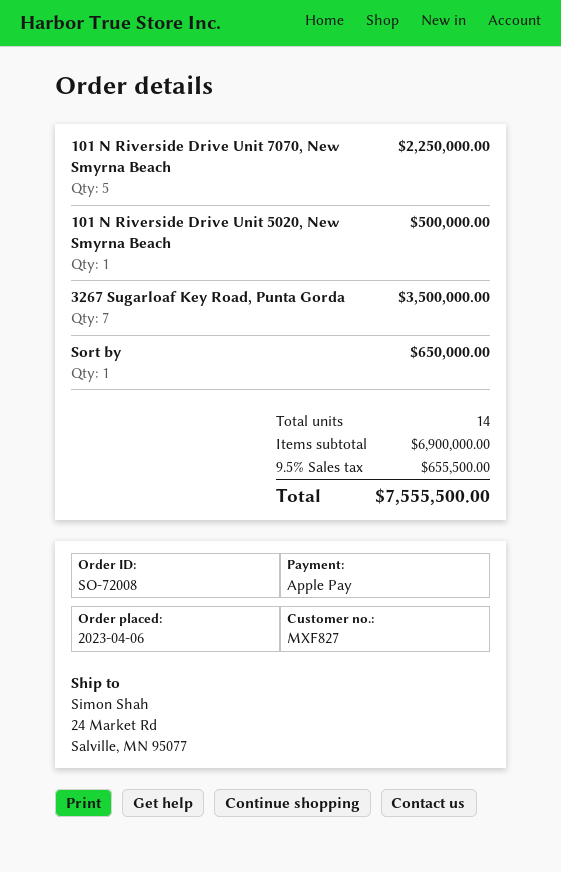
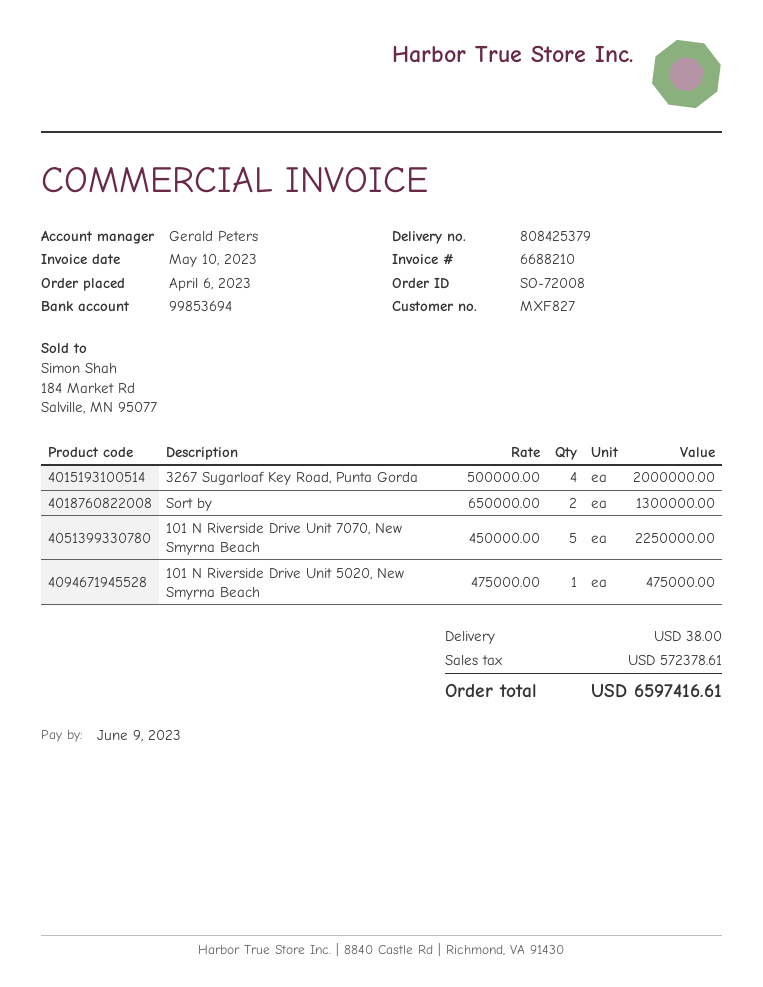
101 N Riverside Drive Unit 5020, New Smyrna Beach: 1 for 500000.00 -> 1 for 475000.00
3267 Sugarloaf Key Road, Punta Gorda: 7 for 3500000.00 -> 4 for 2000000.00
Sort by: 1 for 650000.00 -> 2 for 1300000.00
shipping: none -> 38.00
tax: 655500.00 -> 572378.61
total: 7555500.00 -> 6597416.61

